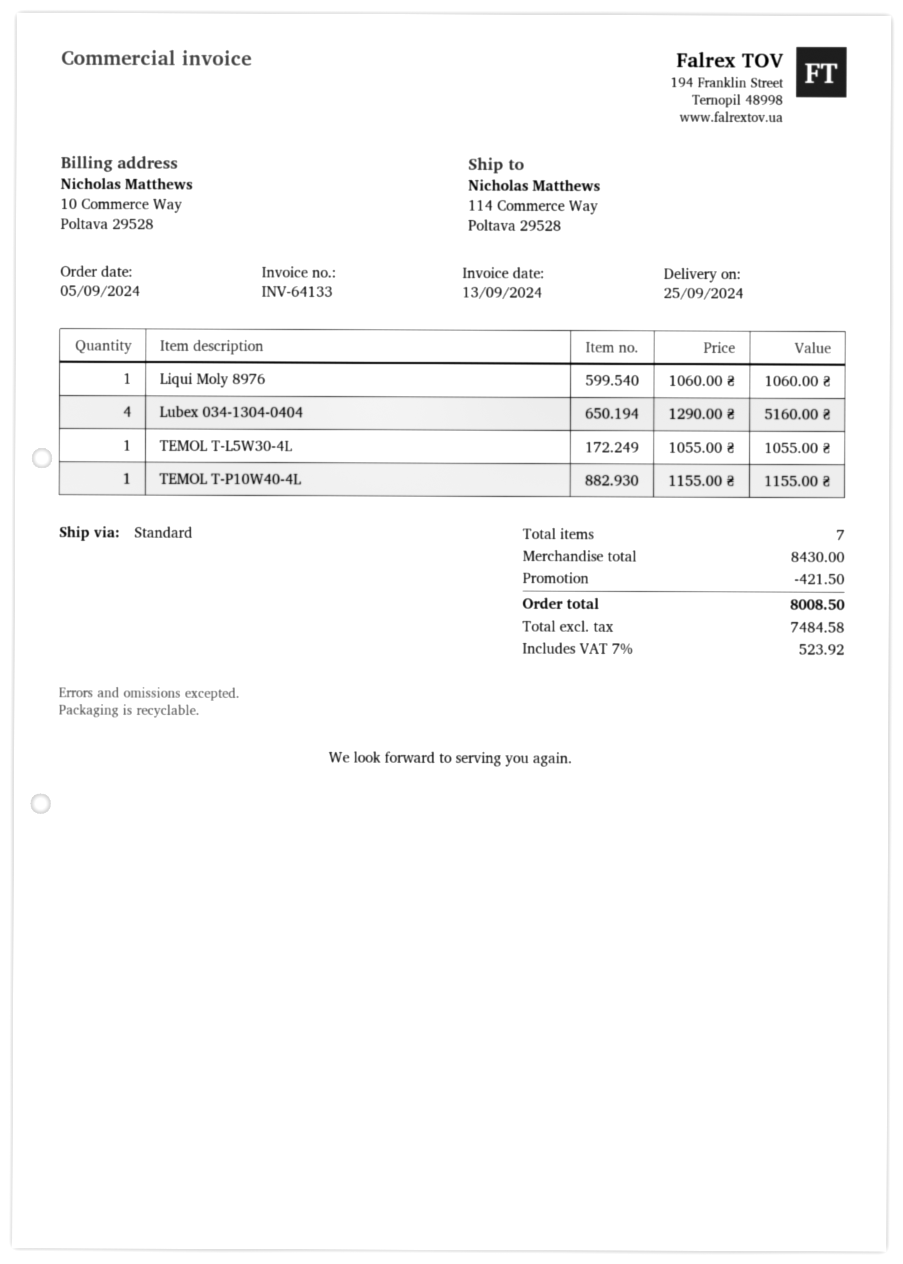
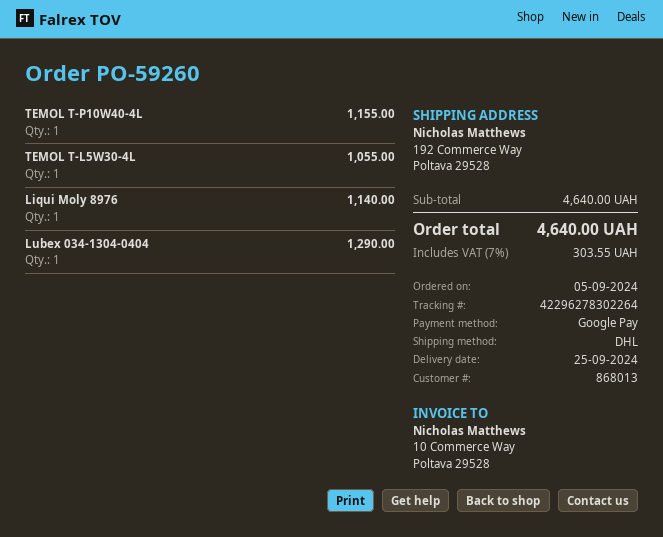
shipping method: standard -> DHL
ship to: 114 Commerce Way, Poltava 29528 -> 192 Commerce Way, Poltava 29528
Liqui Moly 8976: 1 for 1060.00 -> 1 for 1140.00
Lubex 034-1304-0404: 4 for 5160.00 -> 1 for 1290.00
subtotal: 8430.00 -> 4640.00
discount: 421.50 -> none
tax: 7% = 523.92 -> 7% = 303.55
total: 8008.50 -> 4640.00

